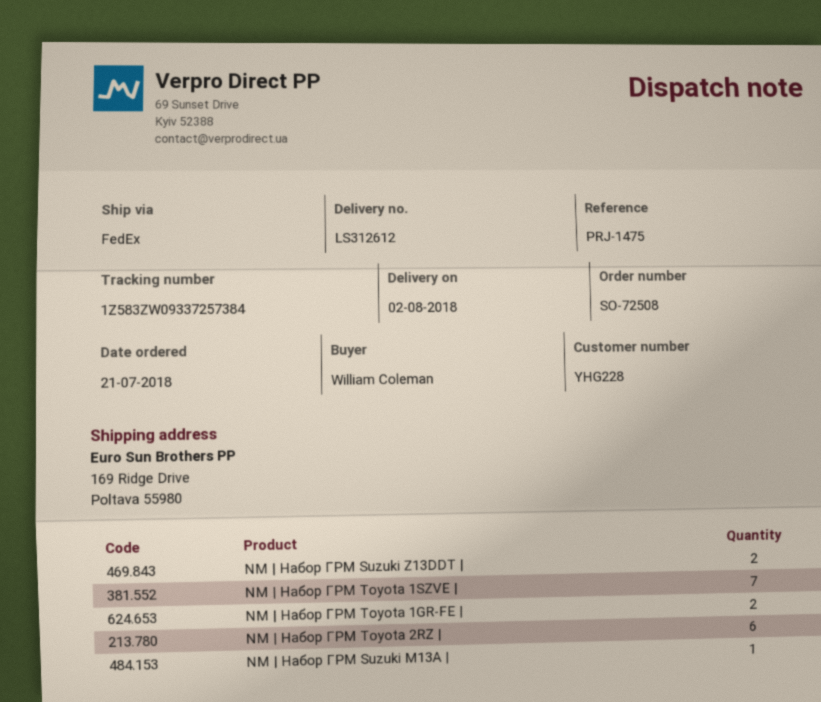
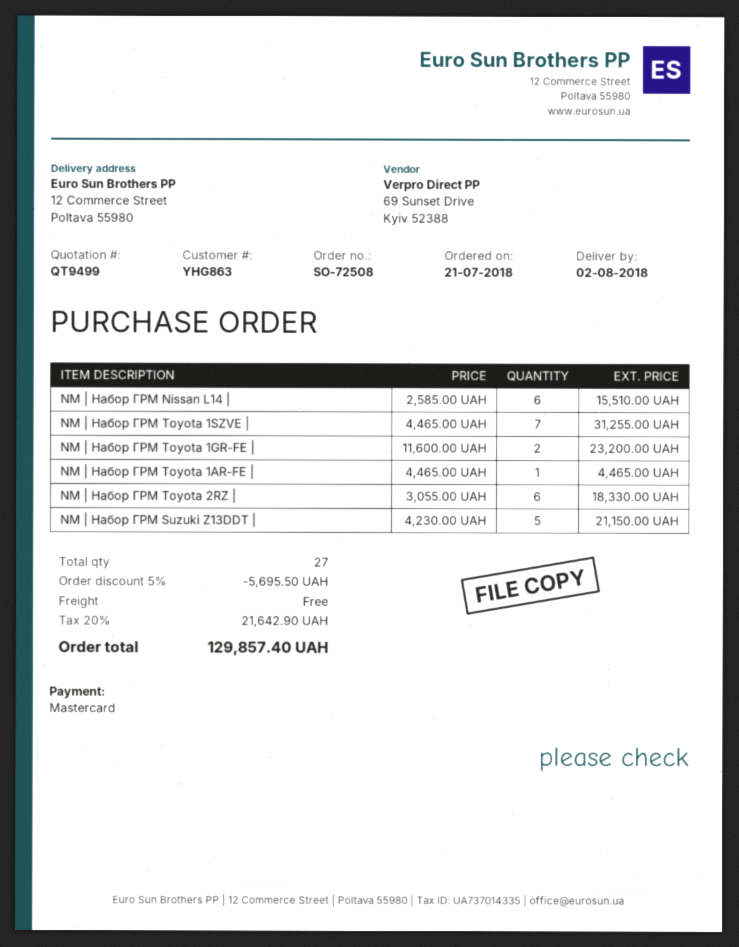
customer number: YHG228 -> YHG863
ship to: 169 Ridge Drive, Poltava 55980 -> 12 Commerce Street, Poltava 55980
NM | Набор ГРМ Suzuki Z13DDT |: 2 -> 5
NM | Набор ГРМ Suzuki M13A |: 1 -> none
NM | Набор ГРМ Nissan L14 |: none -> 6
NM | Набор ГРМ Toyota 1AR-FE |: none -> 1

